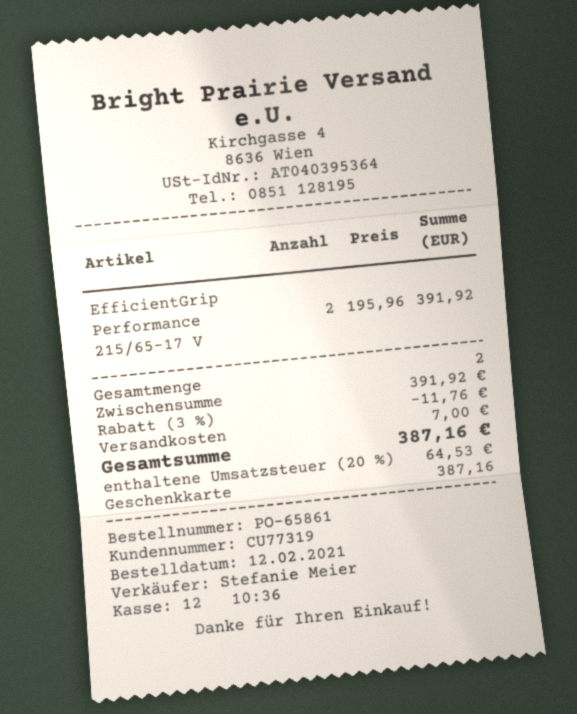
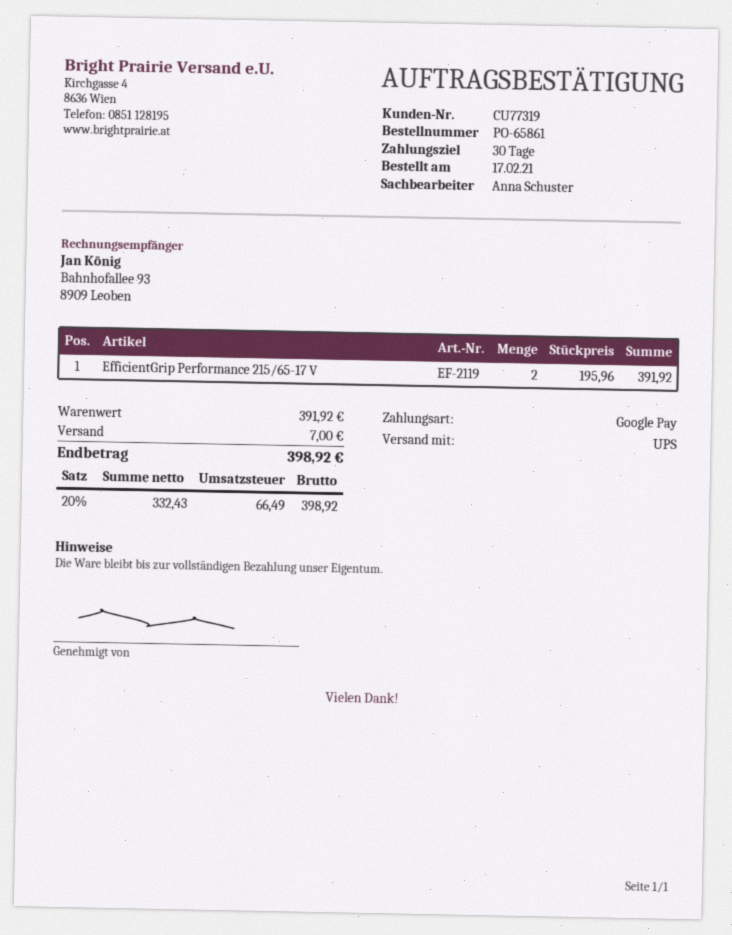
order date: 2021-02-12 -> 2021-02-17
sales rep: Stefanie Meier -> Anna Schuster
payment method: gift card -> Google Pay
discount: 3% = 11.76 -> none
tax: 20% = 64.53 -> 20% = 66.49
total: 387.16 -> 398.92

